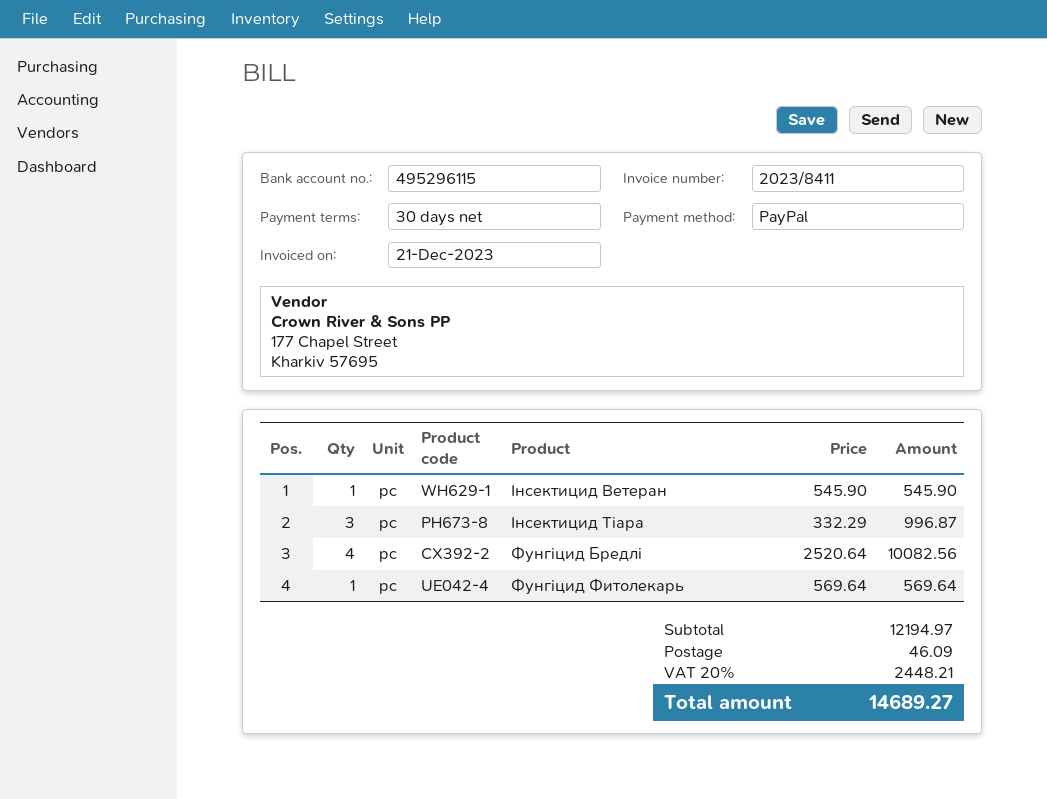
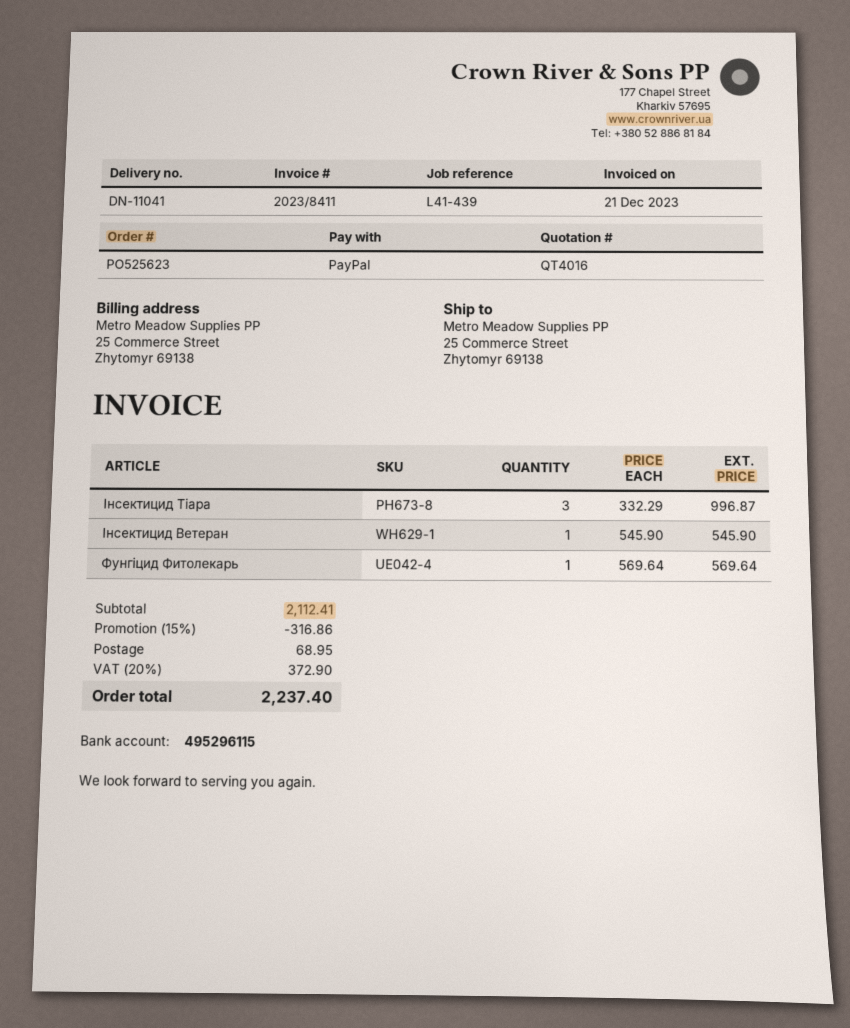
Фунгіцид Бредлі: 4 x 2520.64 = 10082.56 -> none
subtotal: 12194.97 -> 2112.41
discount: none -> 15% = 316.86
shipping: 46.09 -> 68.95
tax: 20% = 2448.21 -> 20% = 372.90
total: 14689.27 -> 2237.40

